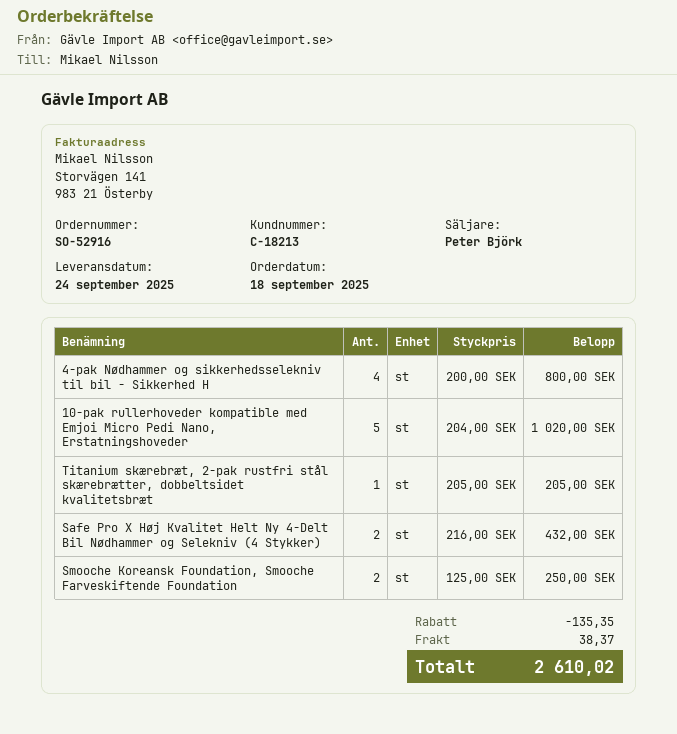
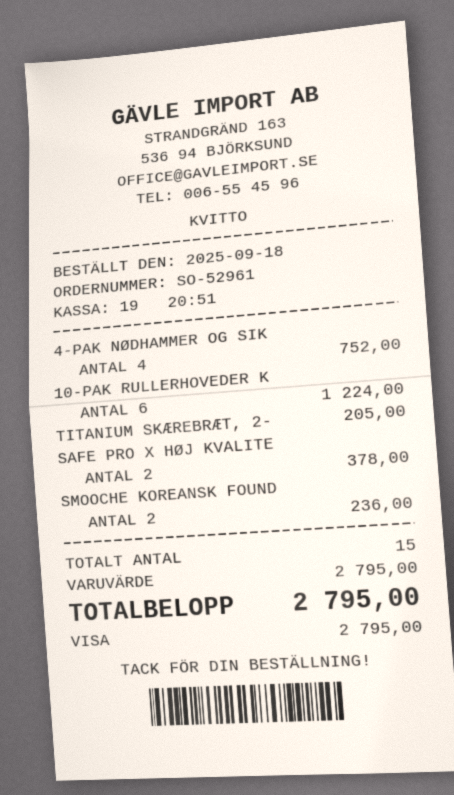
order number: SO-52916 -> SO-52961
4-pak Nødhammer og sikkerhedsselekniv til bil - Sikkerhed H: 4 for 800.00 -> 4 for 752.00
10-pak rullerhoveder kompatible med Emjoi Micro Pedi Nano, Erstatningshoveder: 5 for 1020.00 -> 6 for 1224.00
Safe Pro X Høj Kvalitet Helt Ny 4-Delt Bil Nødhammer og Selekniv (4 Stykker): 2 for 432.00 -> 2 for 378.00
Smooche Koreansk Foundation, Smooche Farveskiftende Foundation: 2 for 250.00 -> 2 for 236.00
discount: 135.35 -> none
shipping: 38.37 -> none
total: 2610.02 -> 2795.00

